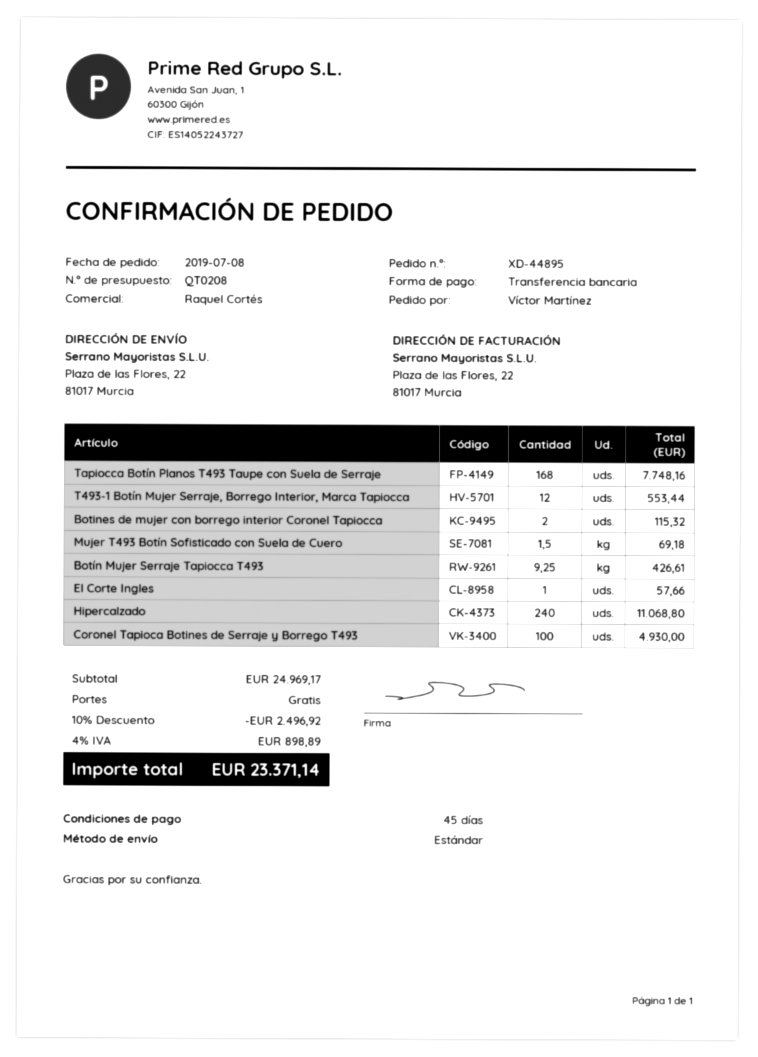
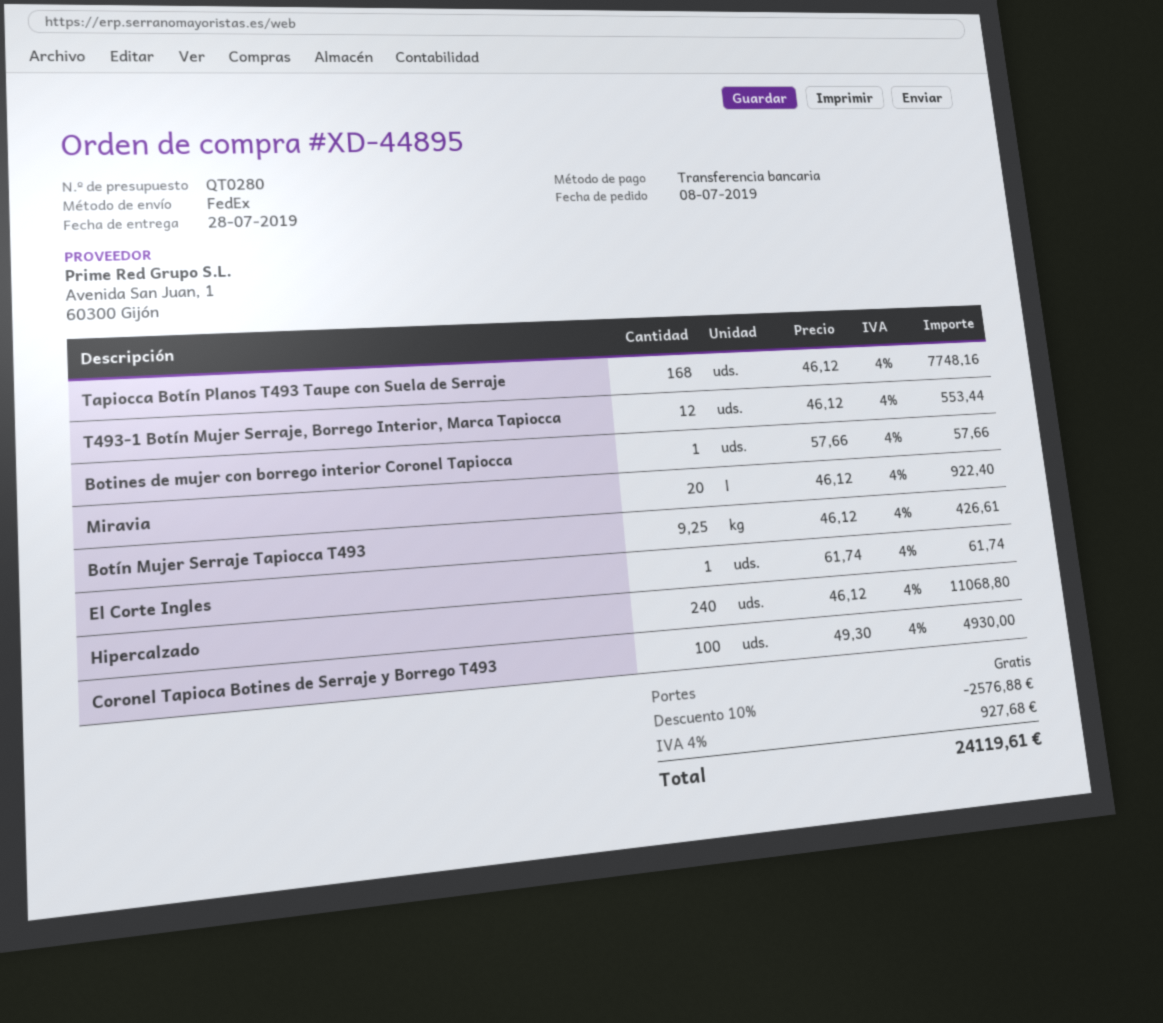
quote number: QT0208 -> QT0280
shipping method: standard -> FedEx
Botines de mujer con borrego interior Coronel Tapiocca: 2 for 115.32 -> 1 for 57.66
Mujer T493 Botín Sofisticado con Suela de Cuero: 1.5 for 69.18 -> none
El Corte Ingles: 1 for 57.66 -> 1 for 61.74
Miravia: none -> 20 for 922.40
discount: 10% = 2496.92 -> 10% = 2576.88
tax: 4% = 898.89 -> 4% = 927.68
total: 23371.14 -> 24119.61

